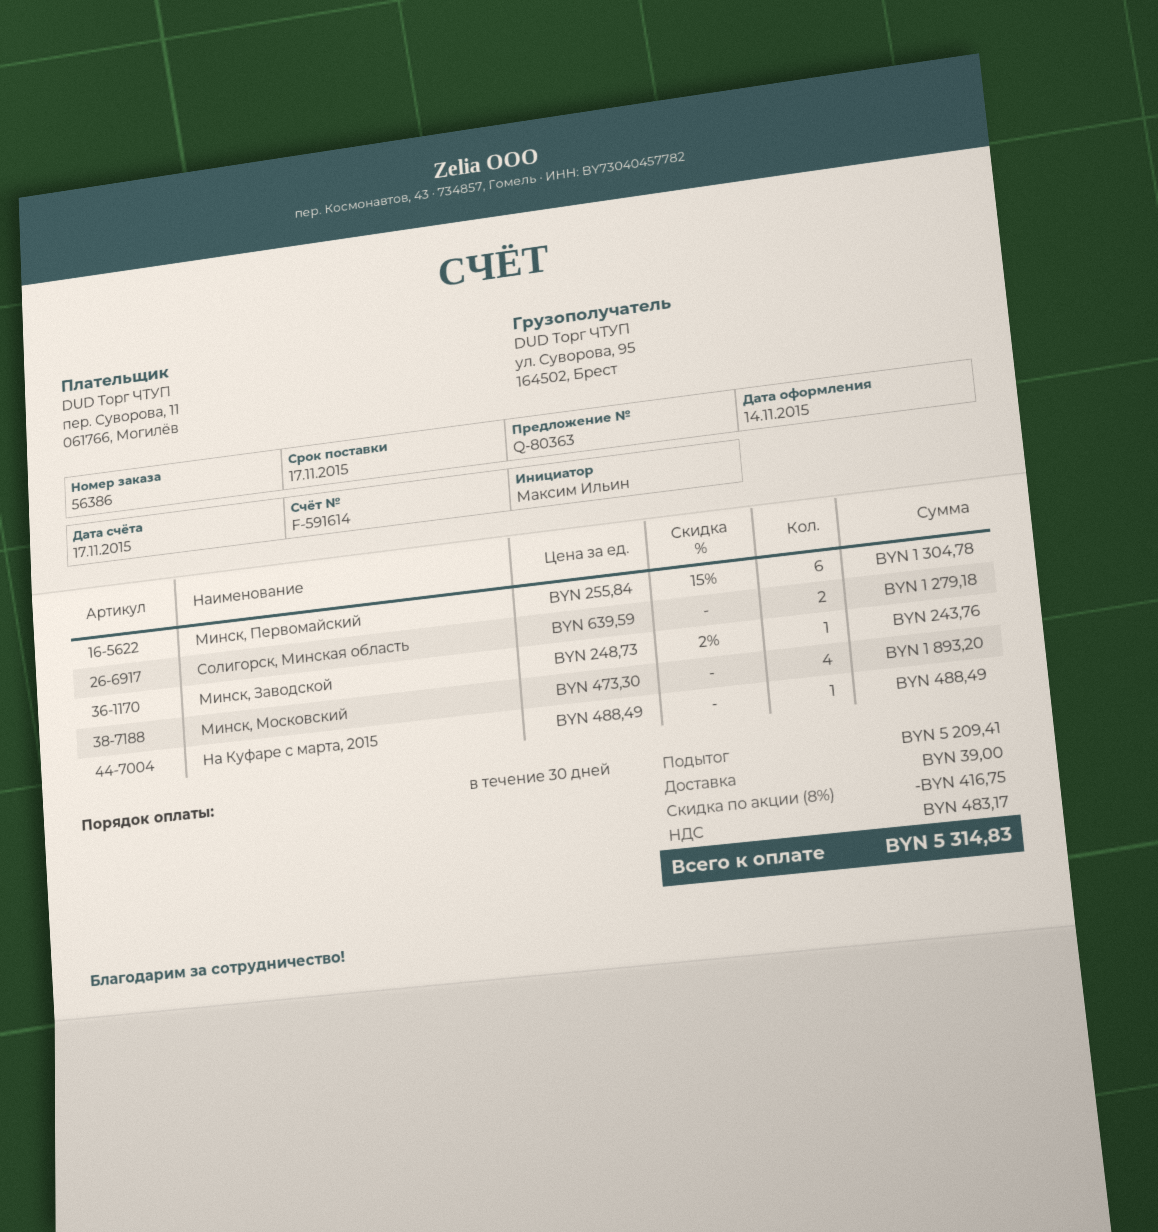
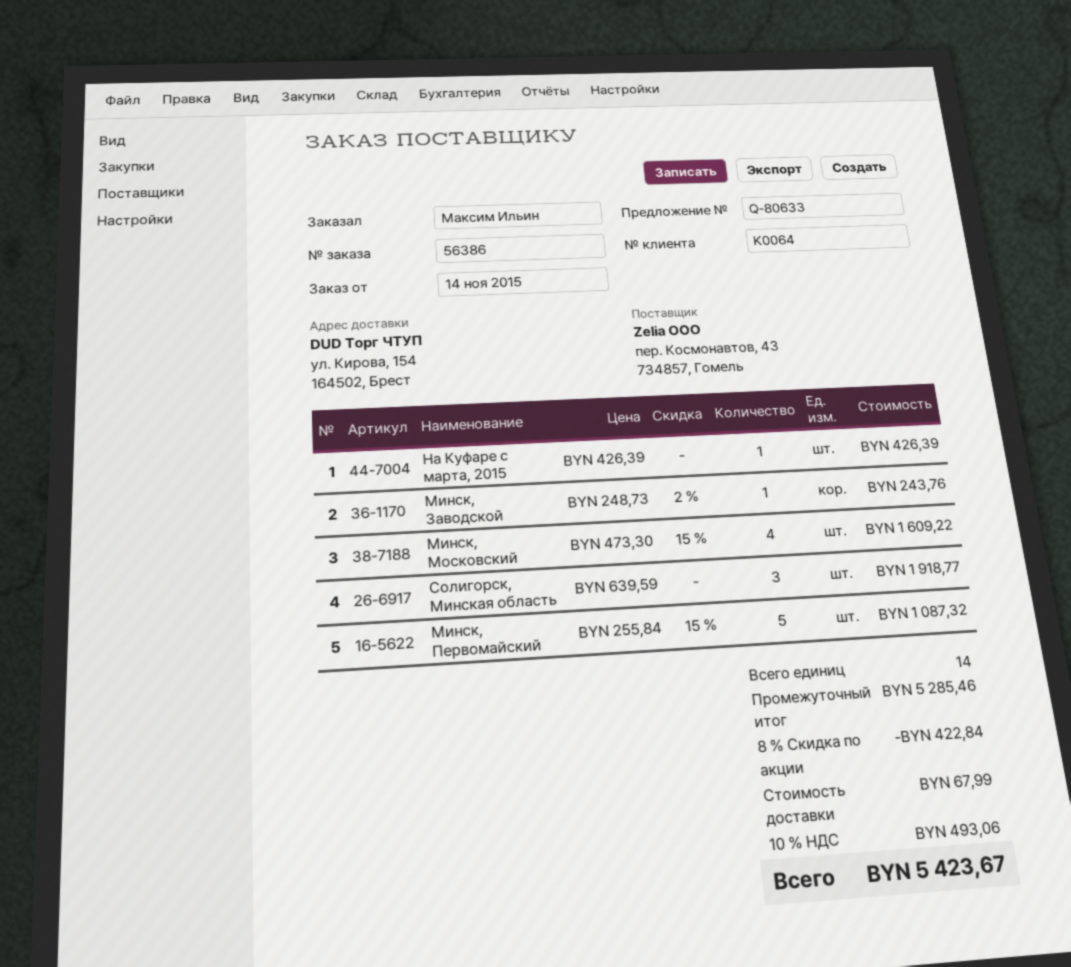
quote number: Q-80363 -> Q-80633
ship to: ул. Суворова, 95, 164502, Брест -> ул. Кирова, 154, 164502, Брест
Минск, Первомайский: 6 x 255.84 - 15% = 1304.78 -> 5 x 255.84 - 15% = 1087.32
Солигорск, Минская область: 2 x 639.59 = 1279.18 -> 3 x 639.59 = 1918.77
Минск, Московский: 4 x 473.30 = 1893.20 -> 4 x 473.30 - 15% = 1609.22
На Куфаре с марта, 2015: 1 x 488.49 = 488.49 -> 1 x 426.39 = 426.39
subtotal: 5209.41 -> 5285.46
discount: 8% = 416.75 -> 8% = 422.84
shipping: 39.00 -> 67.99
tax: 483.17 -> 493.06
total: 5314.83 -> 5423.67

